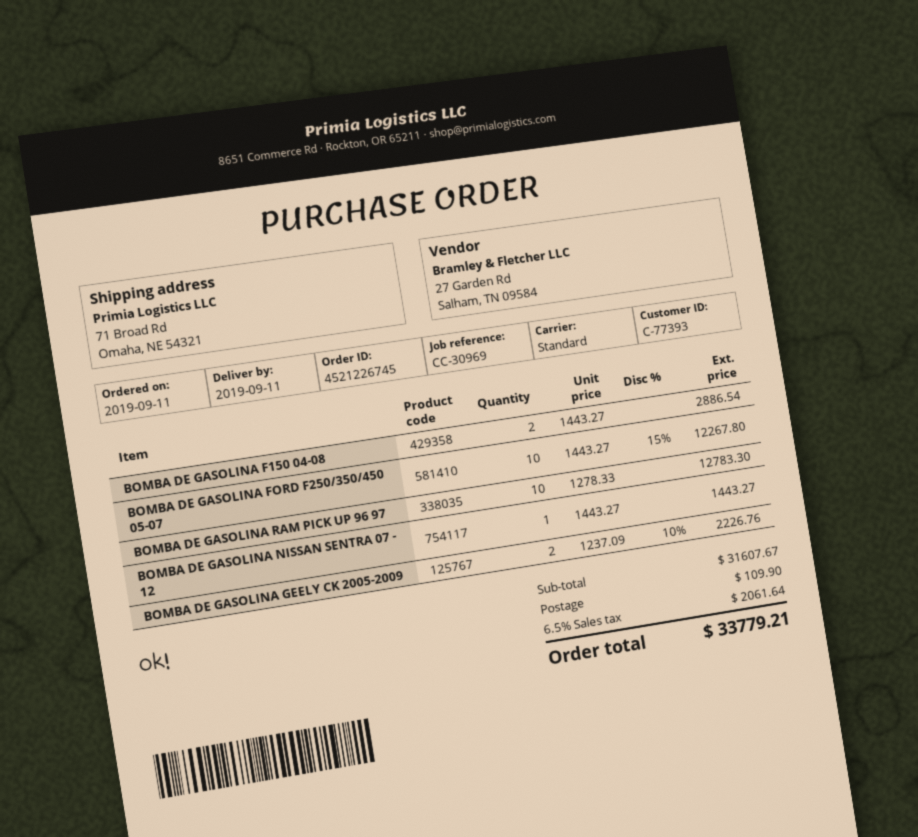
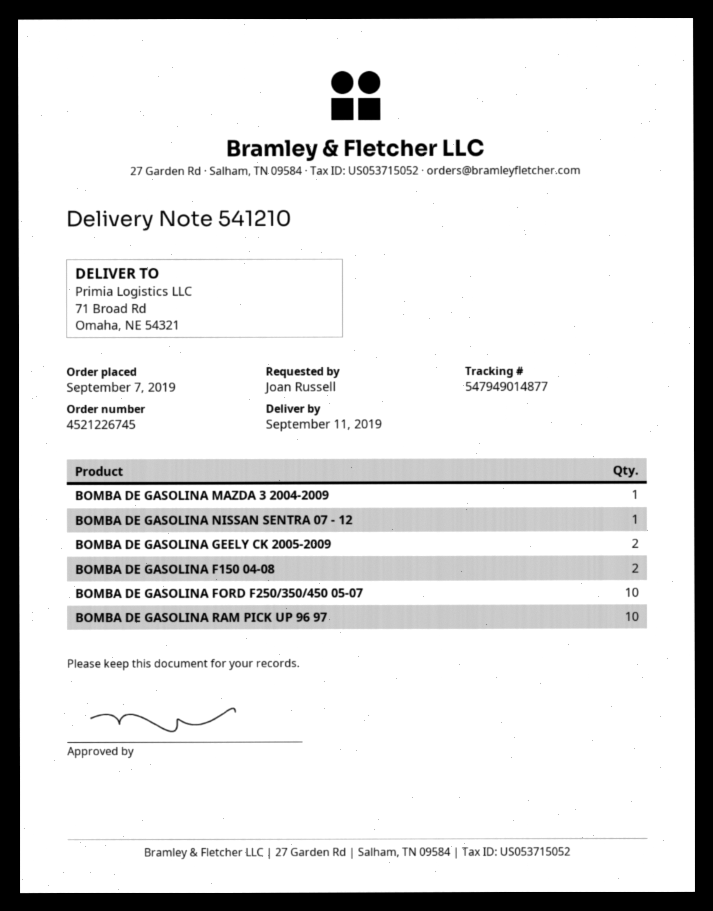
order date: 2019-09-11 -> 2019-09-07
BOMBA DE GASOLINA MAZDA 3 2004-2009: none -> 1

